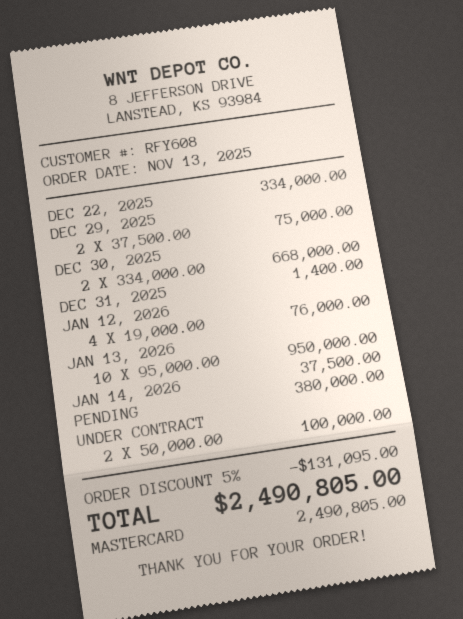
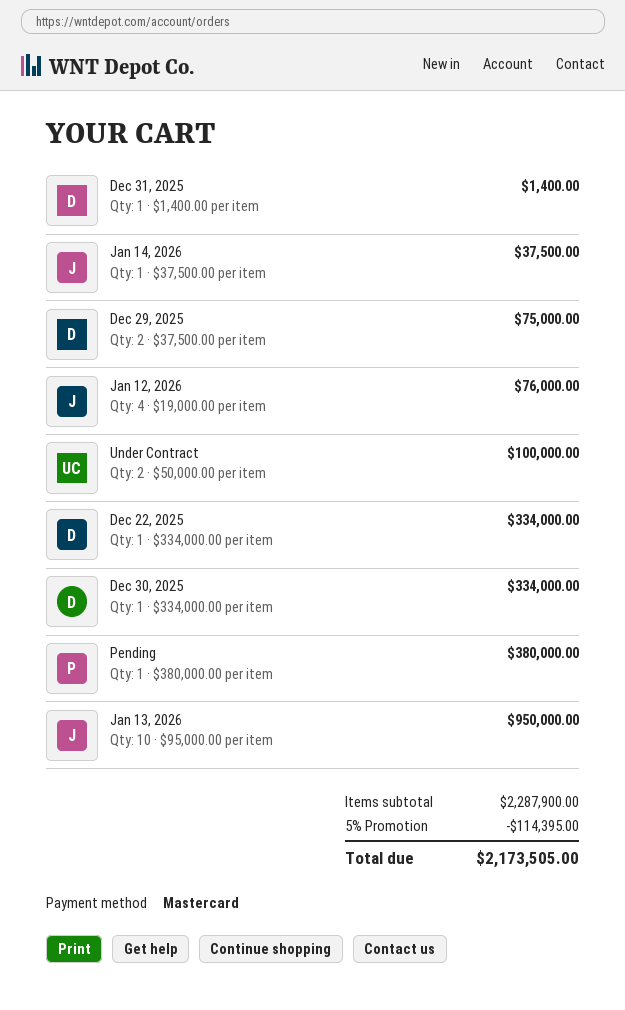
DEC 30, 2025: 2 x 334000.00 = 668000.00 -> 1 x 334000.00 = 334000.00
discount: 5% = 131095.00 -> 5% = 114395.00
total: 2490805.00 -> 2173505.00

